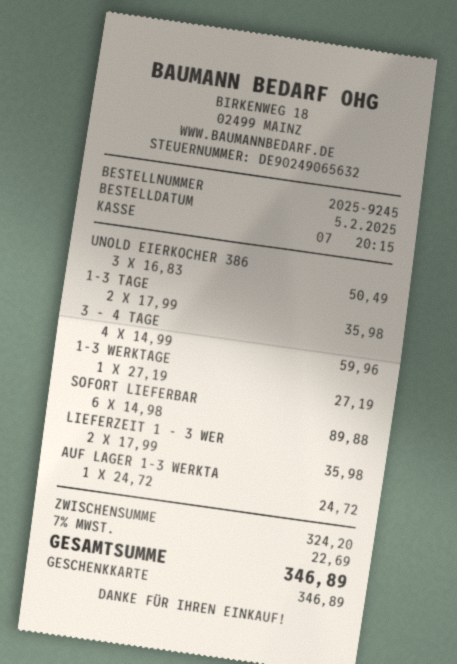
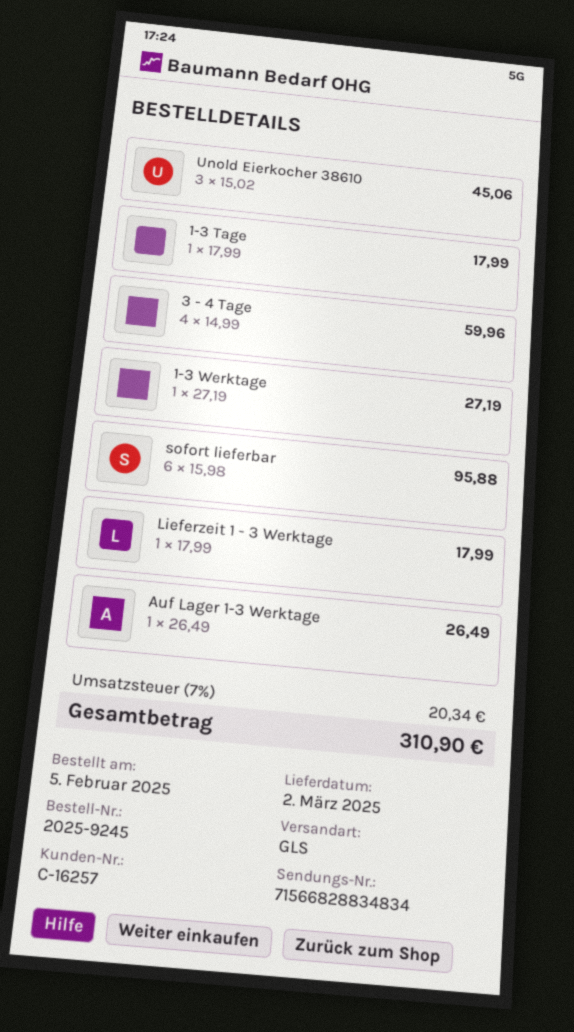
UNOLD EIERKOCHER 386: 3 x 16.83 = 50.49 -> 3 x 15.02 = 45.06
1-3 TAGE: 2 x 17.99 = 35.98 -> 1 x 17.99 = 17.99
SOFORT LIEFERBAR: 6 x 14.98 = 89.88 -> 6 x 15.98 = 95.88
LIEFERZEIT 1 - 3 WER: 2 x 17.99 = 35.98 -> 1 x 17.99 = 17.99
AUF LAGER 1-3 WERKTA: 1 x 24.72 = 24.72 -> 1 x 26.49 = 26.49
tax: 7% = 22.69 -> 7% = 20.34
total: 346.89 -> 310.90

